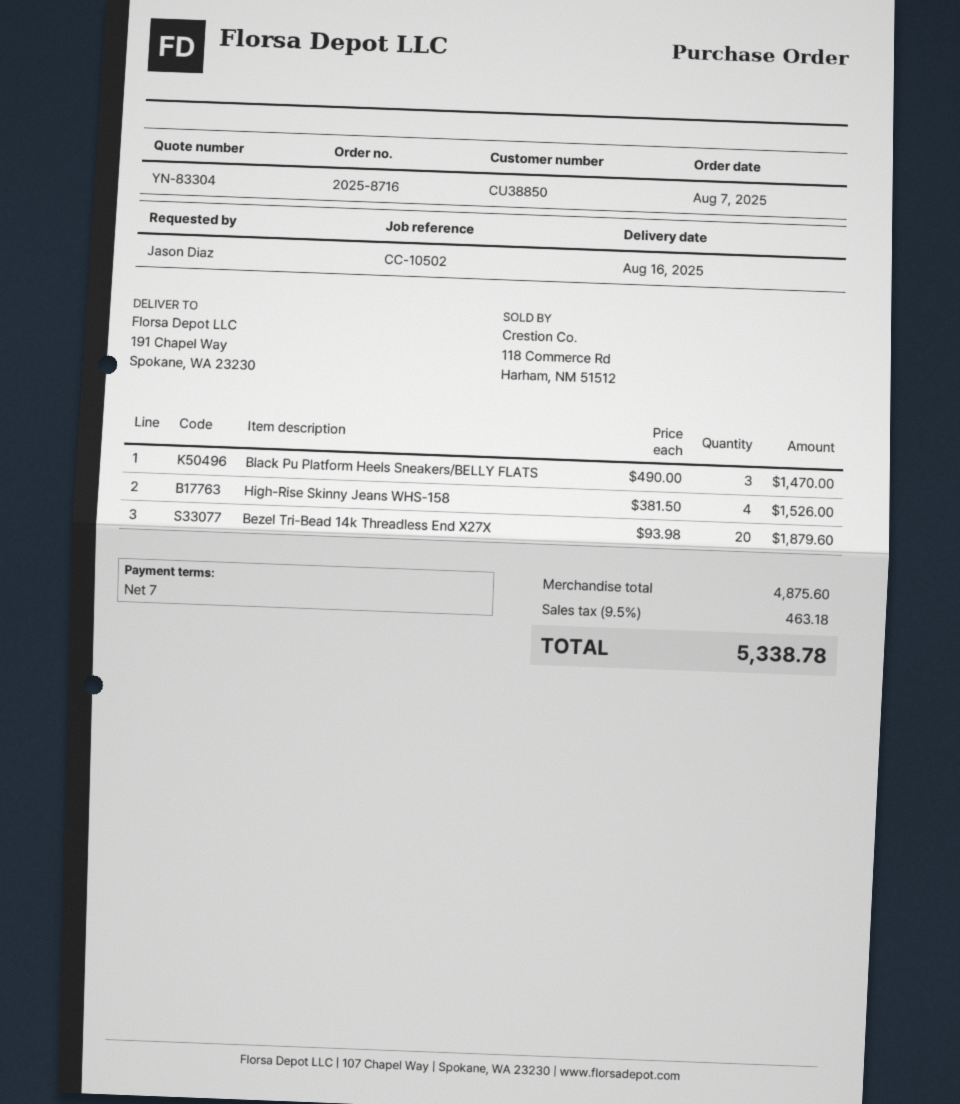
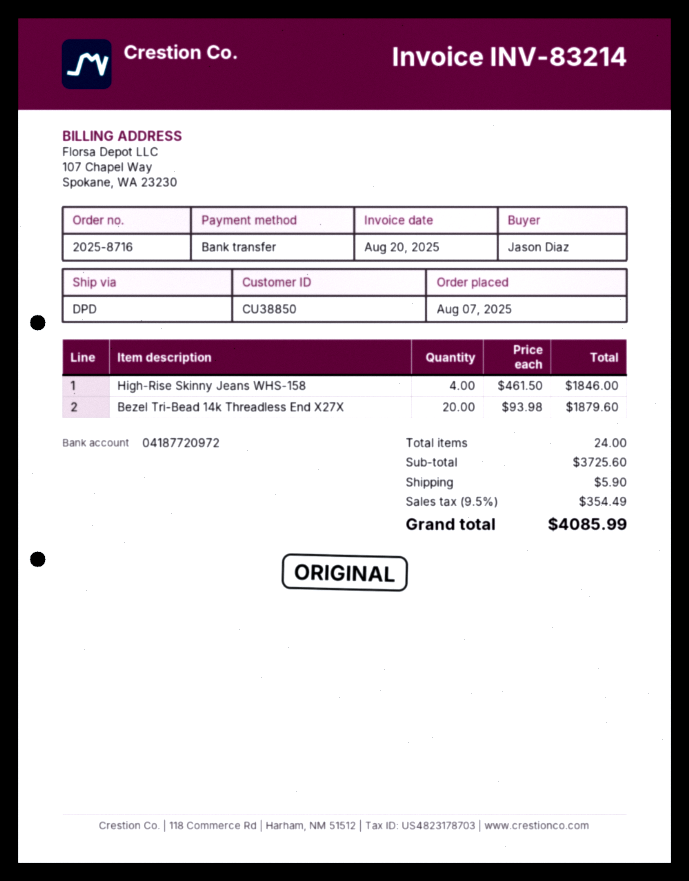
Black Pu Platform Heels Sneakers/BELLY FLATS: 3 x 490.00 = 1470.00 -> none
High-Rise Skinny Jeans WHS-158: 4 x 381.50 = 1526.00 -> 4 x 461.50 = 1846.00
subtotal: 4875.60 -> 3725.60
shipping: none -> 5.90
tax: 9.5% = 463.18 -> 9.5% = 354.49
total: 5338.78 -> 4085.99

